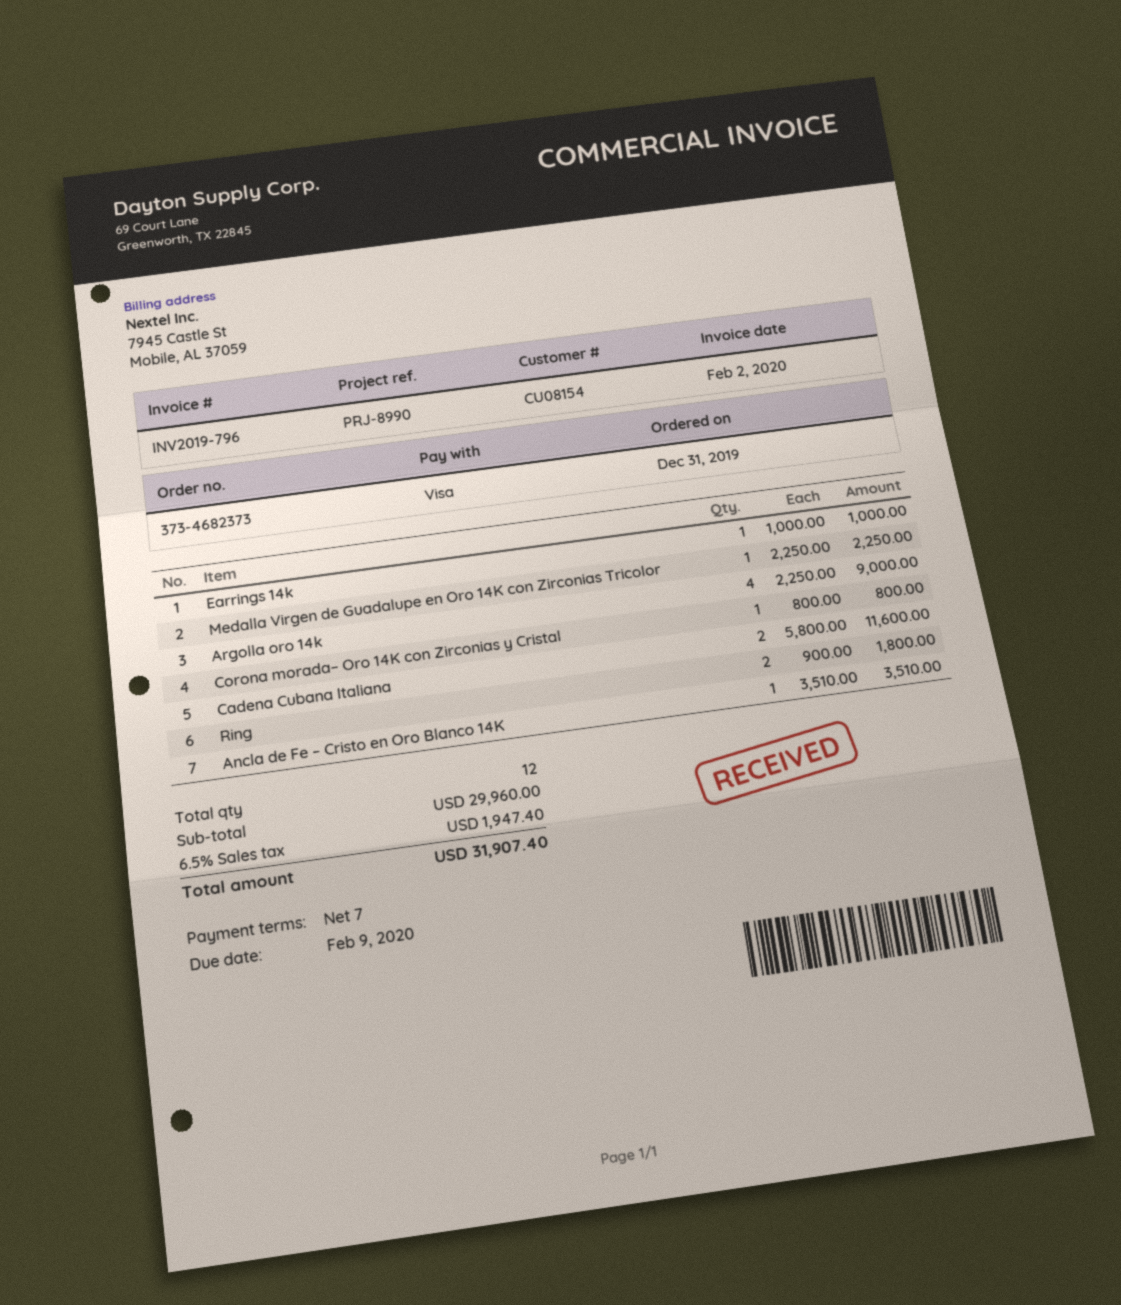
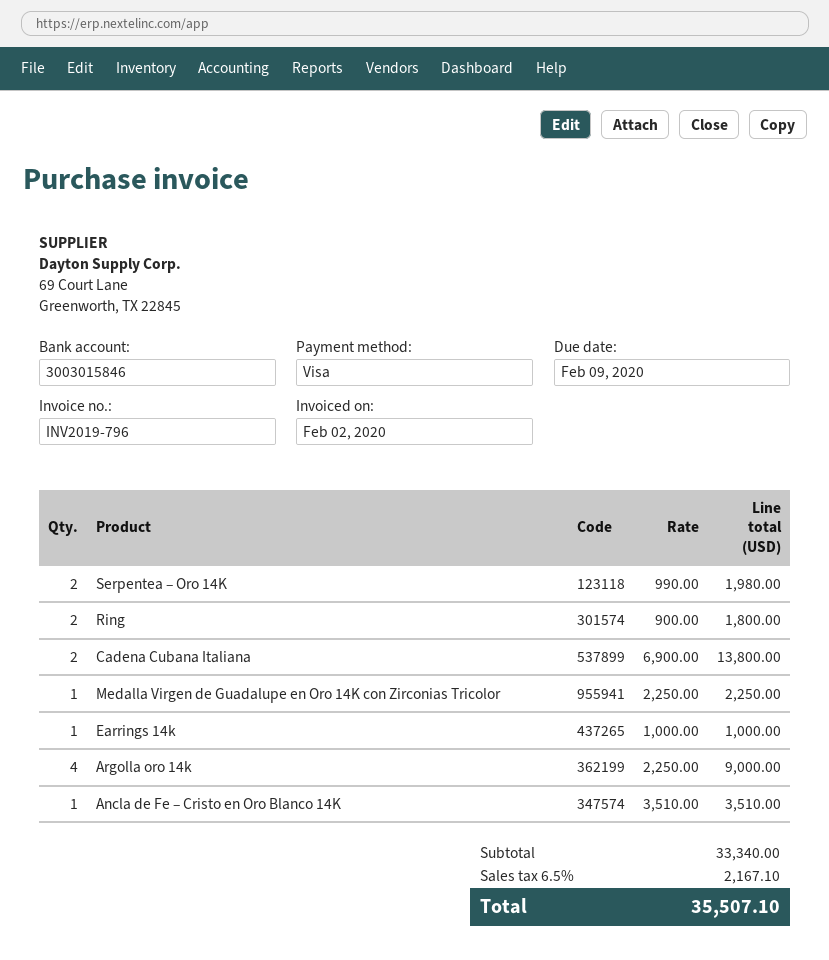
Corona morada– Oro 14K con Zirconias y Cristal: 1 x 800.00 = 800.00 -> none
Cadena Cubana Italiana: 2 x 5800.00 = 11600.00 -> 2 x 6900.00 = 13800.00
Serpentea – Oro 14K: none -> 2 x 990.00 = 1980.00
subtotal: 29960.00 -> 33340.00
tax: 6.5% = 1947.40 -> 6.5% = 2167.10
total: 31907.40 -> 35507.10

